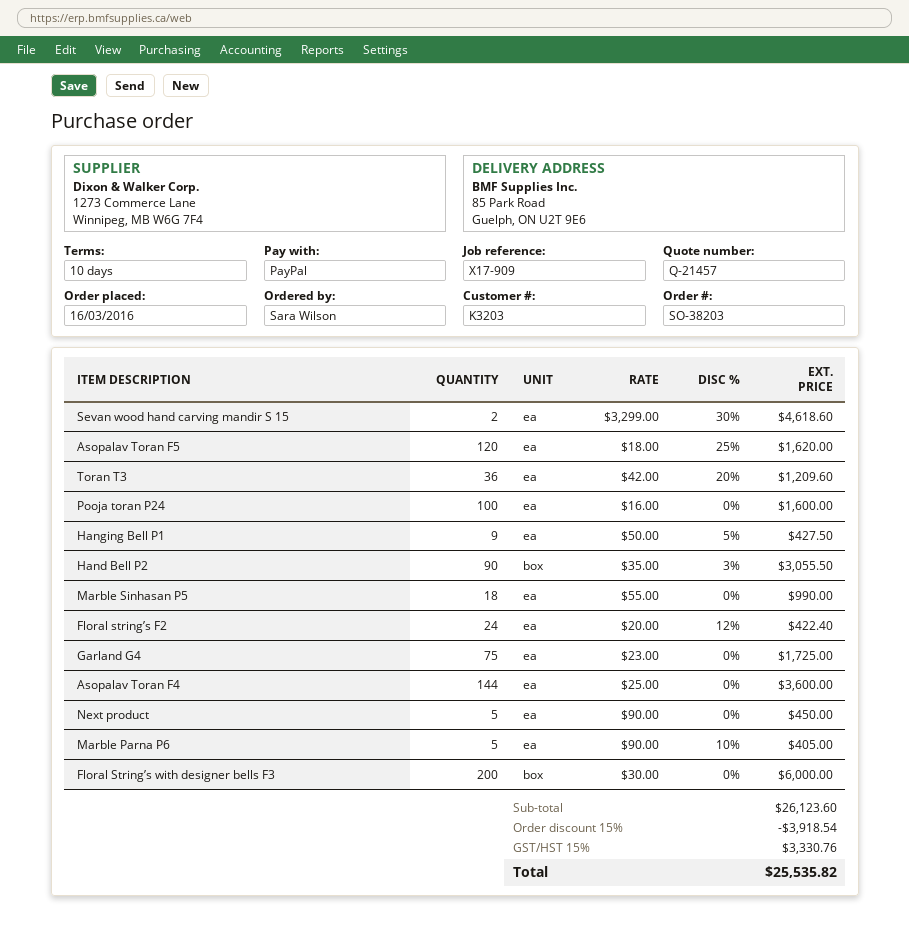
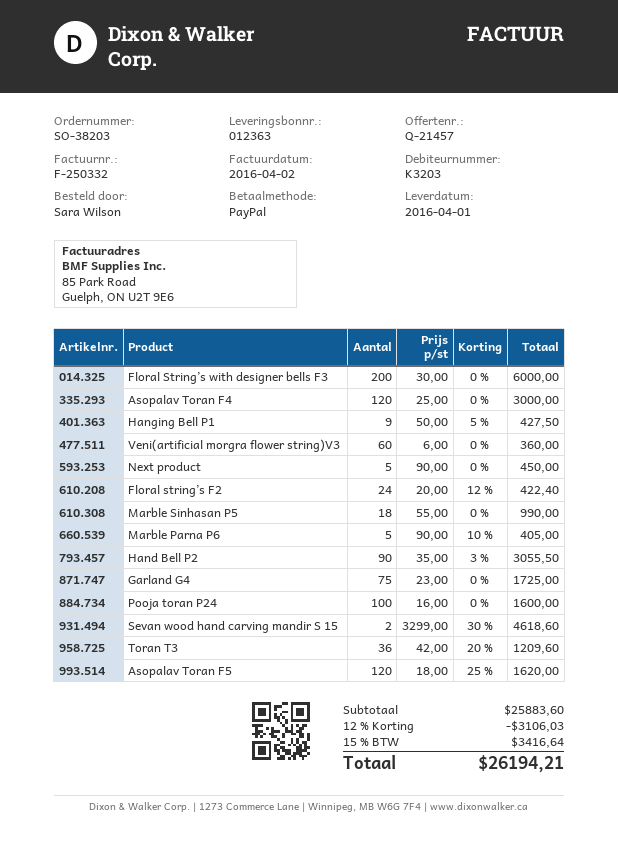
Asopalav Toran F4: 144 x 25.00 = 3600.00 -> 120 x 25.00 = 3000.00
Veni(artificial morgra flower string)V3: none -> 60 x 6.00 = 360.00
subtotal: 26123.60 -> 25883.60
discount: 15% = 3918.54 -> 12% = 3106.03
tax: 15% = 3330.76 -> 15% = 3416.64
total: 25535.82 -> 26194.21

